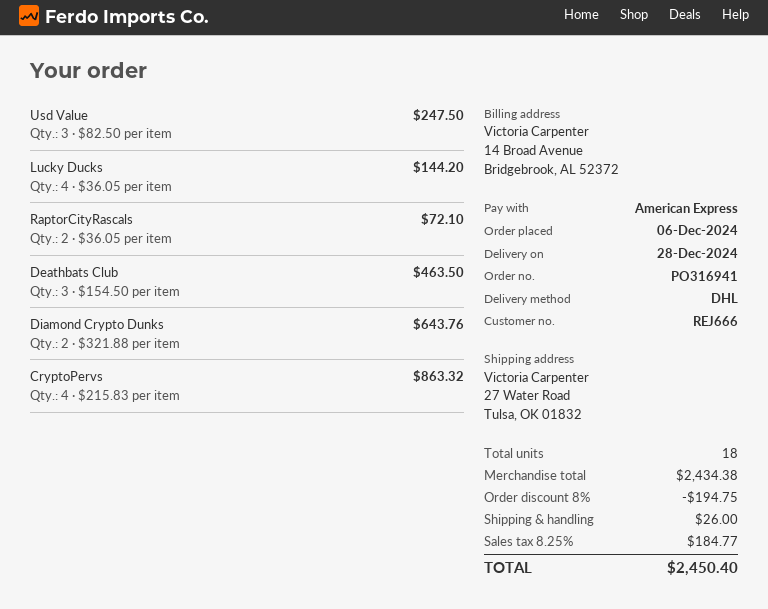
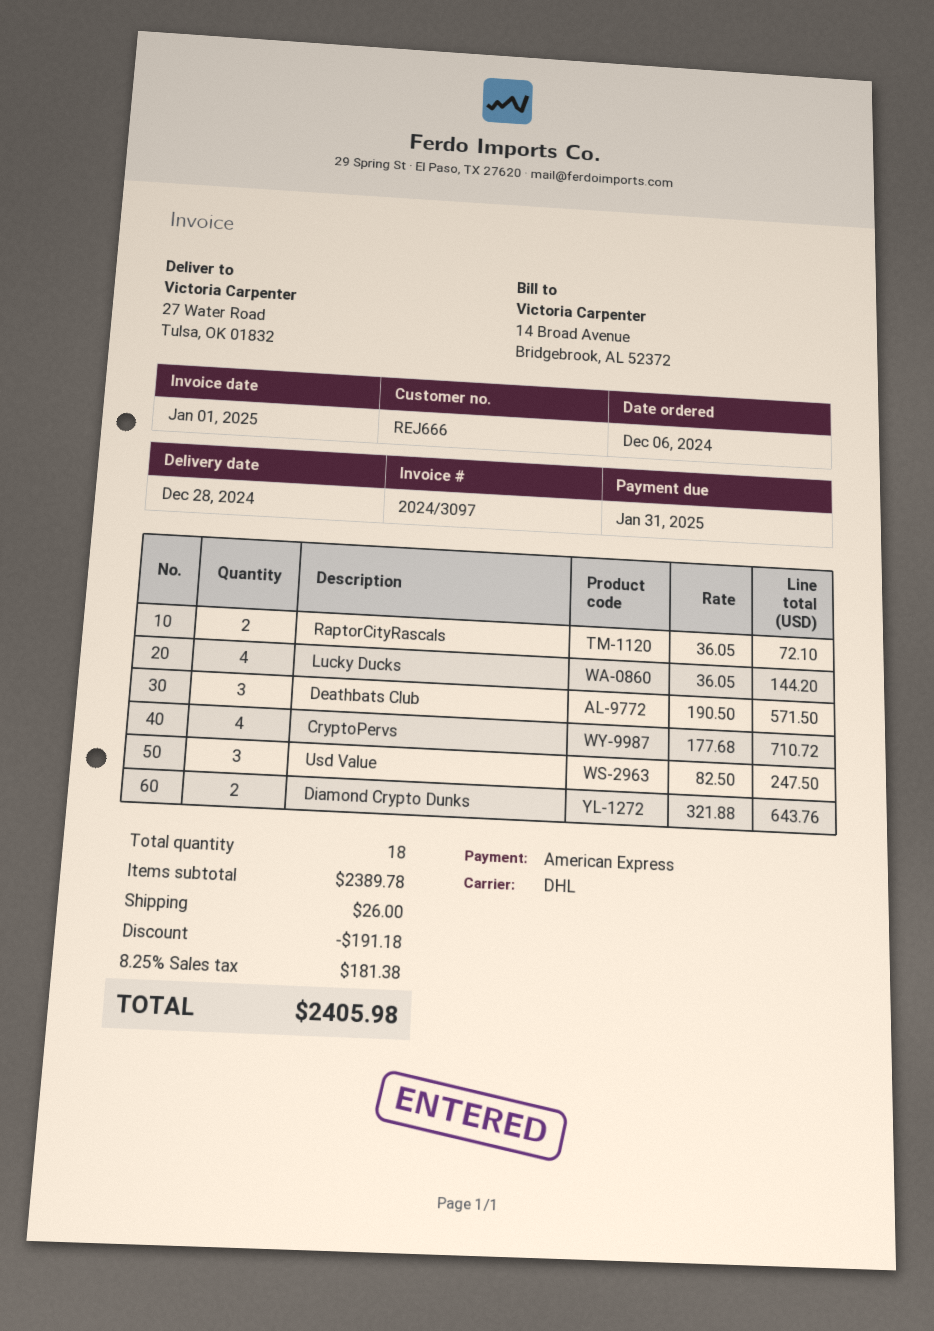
Deathbats Club: 3 x 154.50 = 463.50 -> 3 x 190.50 = 571.50
CryptoPervs: 4 x 215.83 = 863.32 -> 4 x 177.68 = 710.72
subtotal: 2434.38 -> 2389.78
discount: 194.75 -> 191.18
tax: 8.25% = 184.77 -> 8.25% = 181.38
total: 2450.40 -> 2405.98

